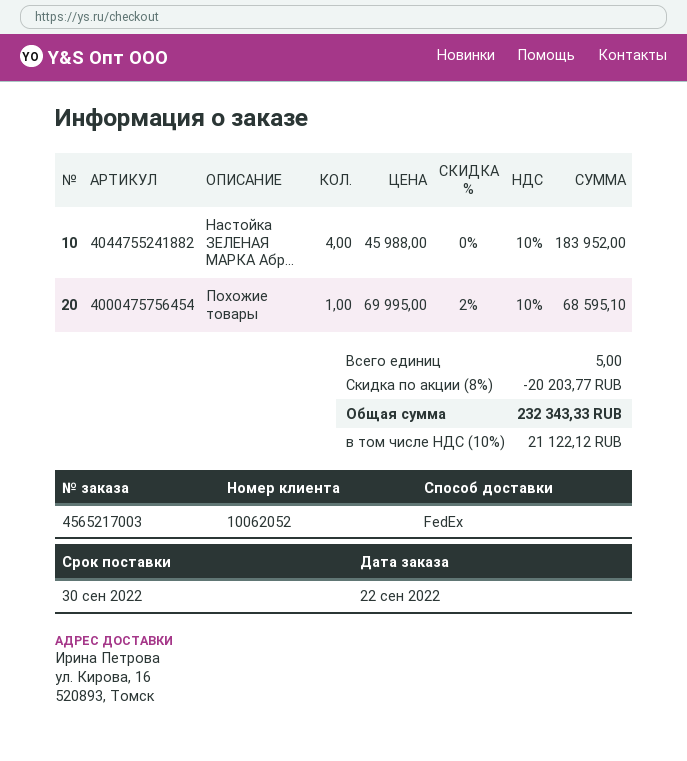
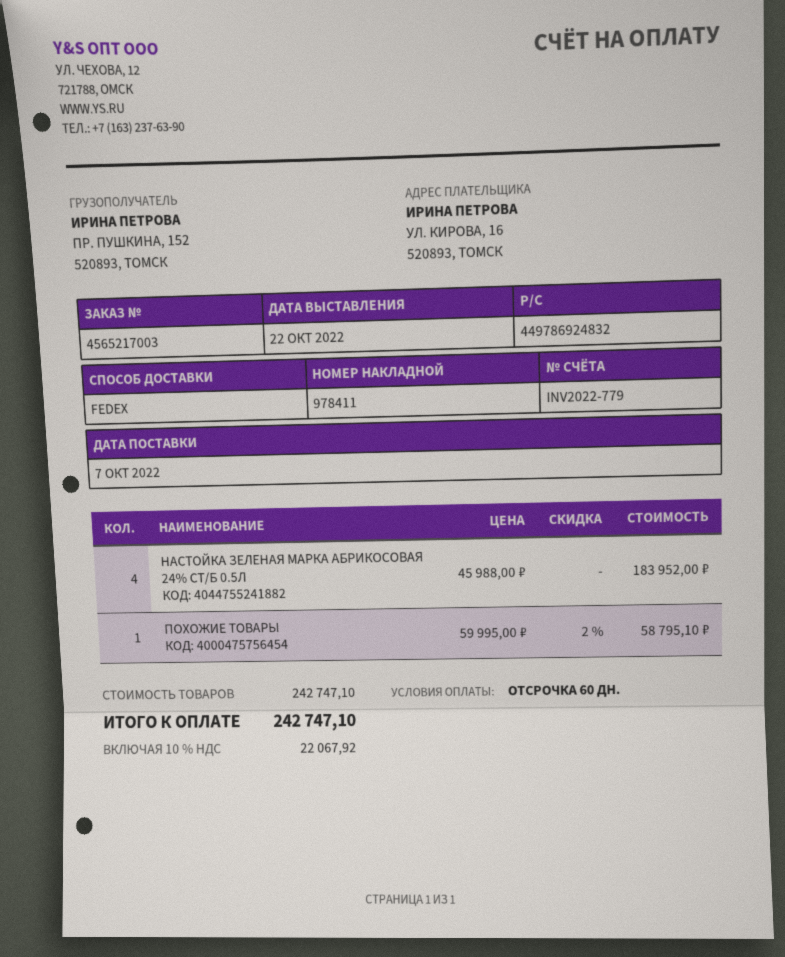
delivery date: 2022-09-30 -> 2022-10-07
ship to: ул. Кирова, 16, 520893, Томск -> ПР. ПУШКИНА, 152, 520893, ТОМСК
Похожие товары: 1 x 69995.00 - 2% = 68595.10 -> 1 x 59995.00 - 2% = 58795.10
discount: 8% = 20203.77 -> none
tax: 10% = 21122.12 -> 10% = 22067.92
total: 232343.33 -> 242747.10

